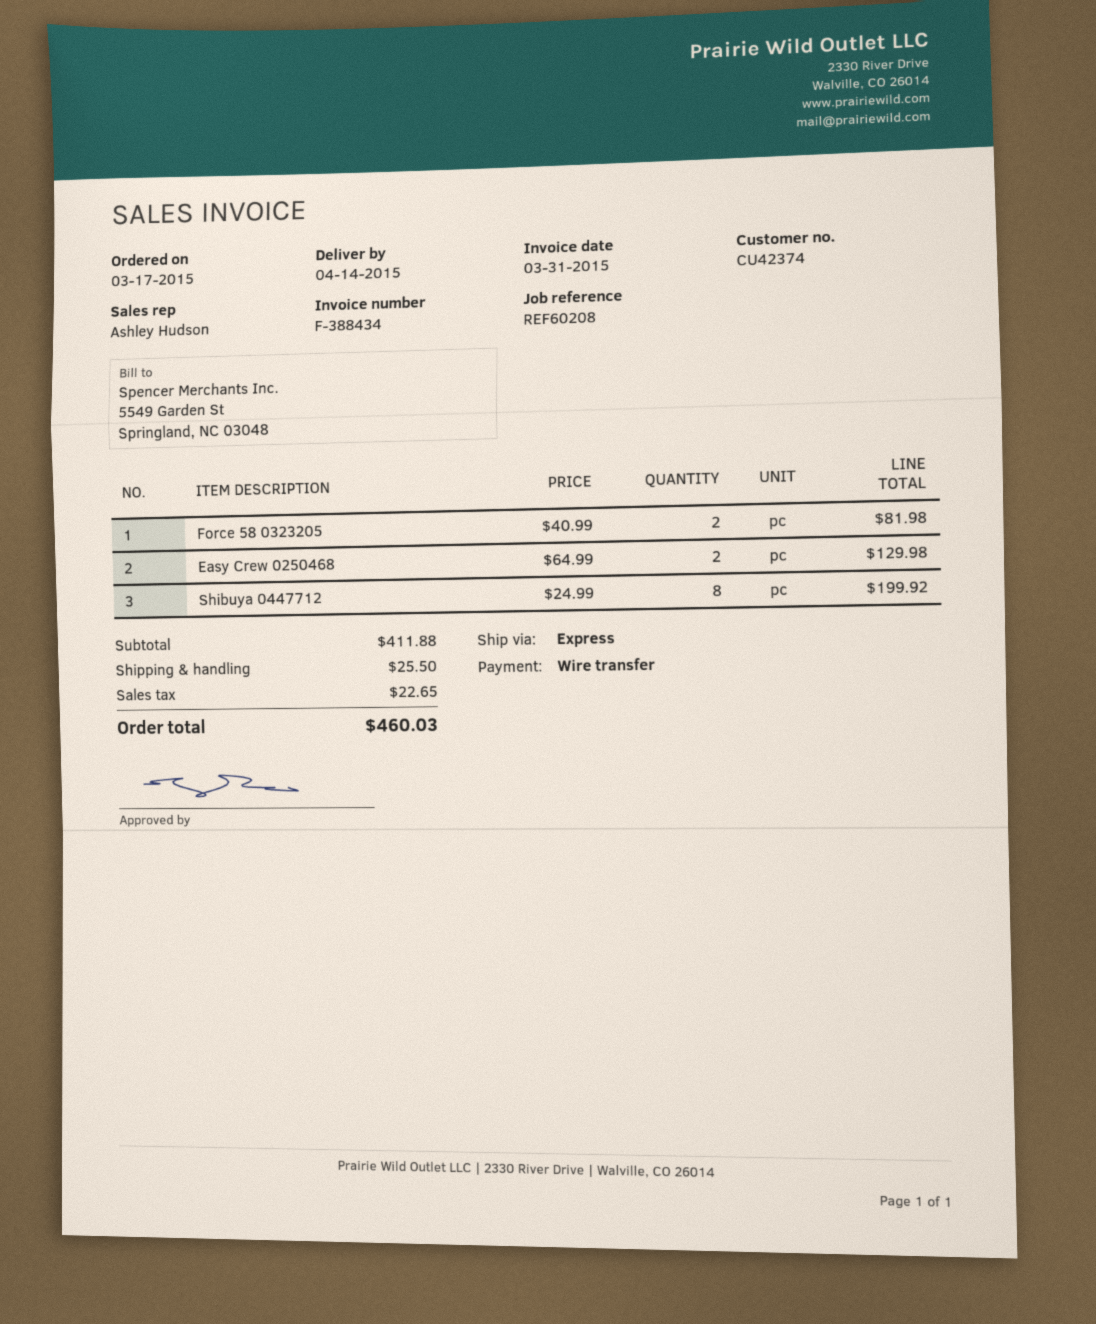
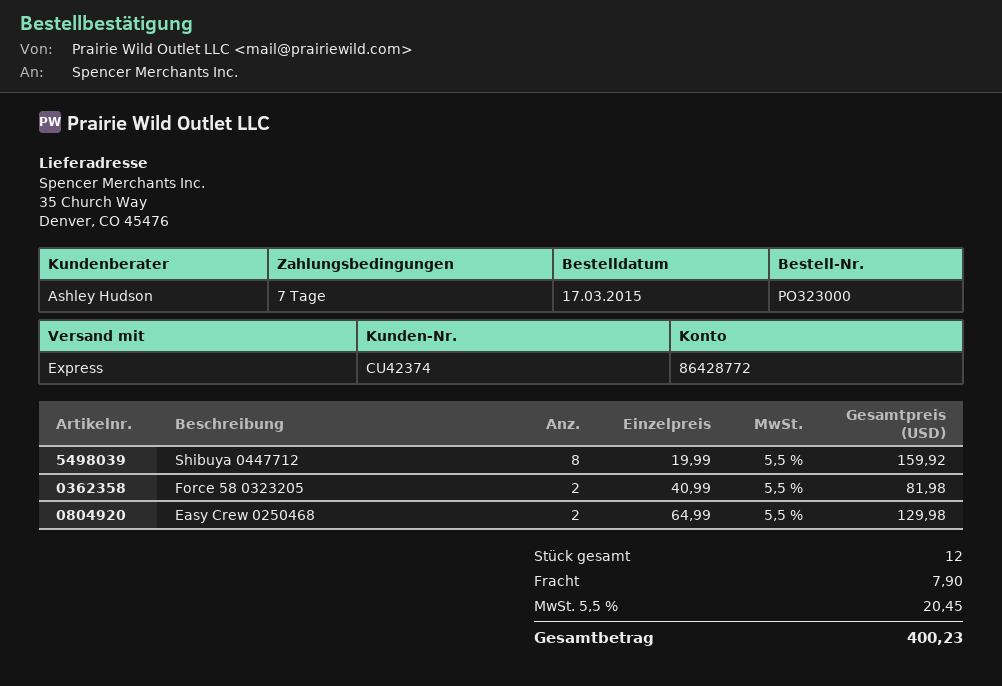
Shibuya 0447712: 8 x 24.99 = 199.92 -> 8 x 19.99 = 159.92
shipping: 25.50 -> 7.90
tax: 22.65 -> 20.45
total: 460.03 -> 400.23

